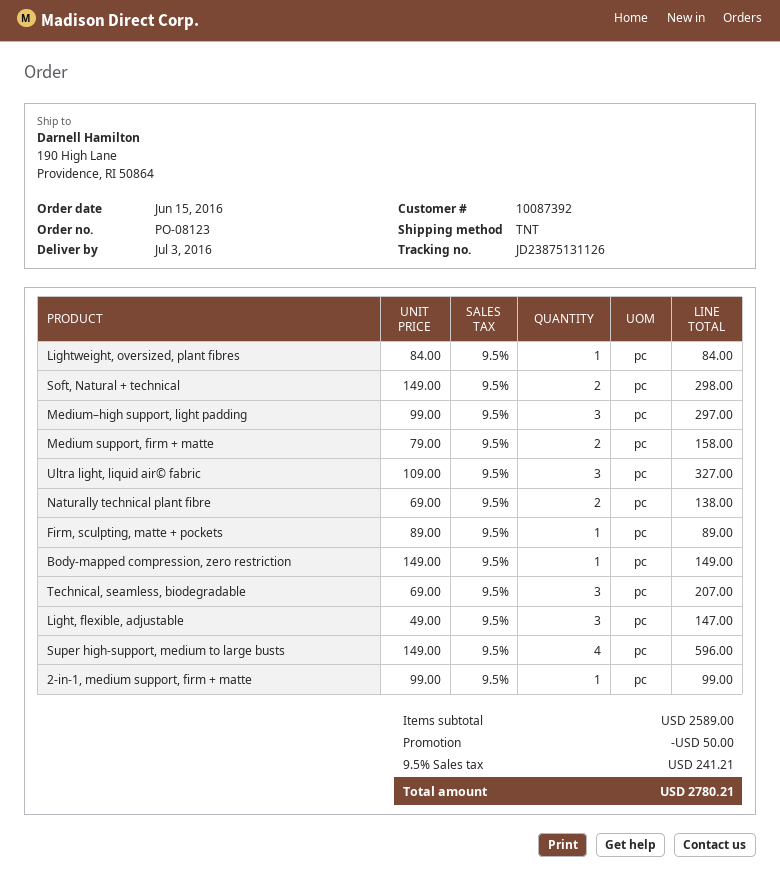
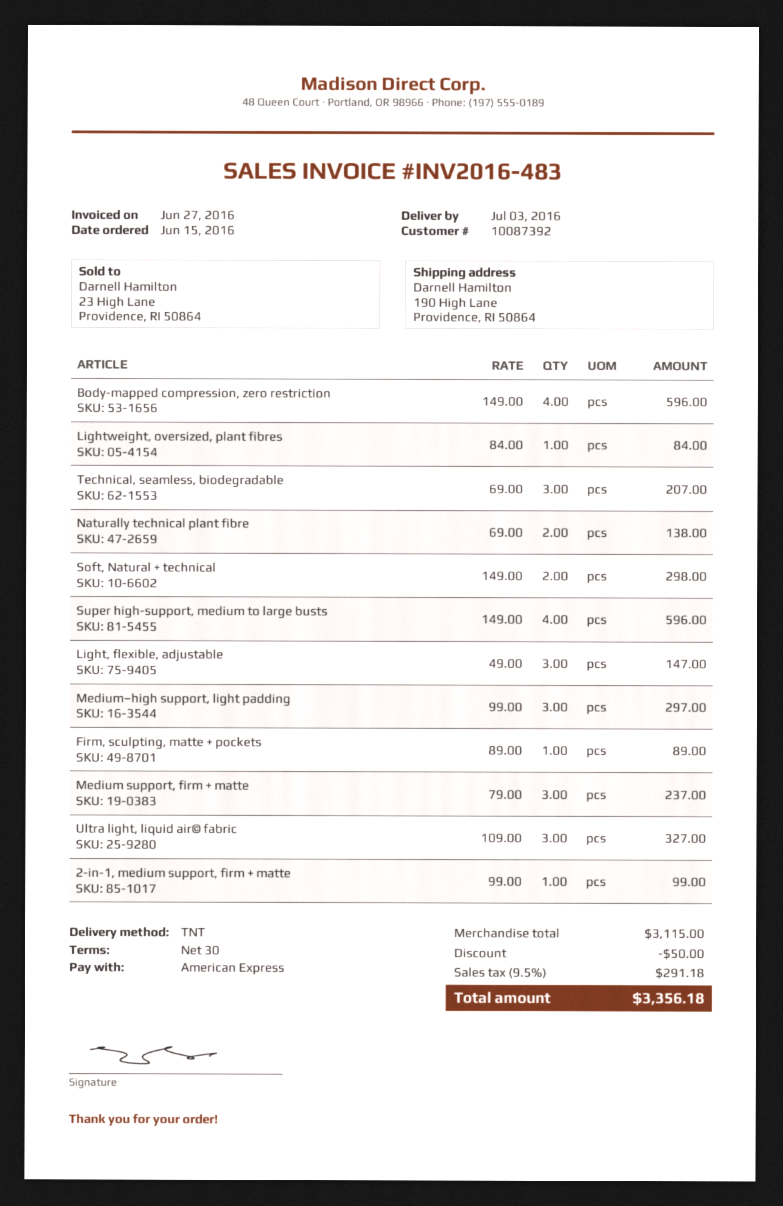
Medium support, firm + matte: 2 x 79.00 = 158.00 -> 3 x 79.00 = 237.00
Body-mapped compression, zero restriction: 1 x 149.00 = 149.00 -> 4 x 149.00 = 596.00
subtotal: 2589.00 -> 3115.00
tax: 9.5% = 241.21 -> 9.5% = 291.18
total: 2780.21 -> 3356.18

